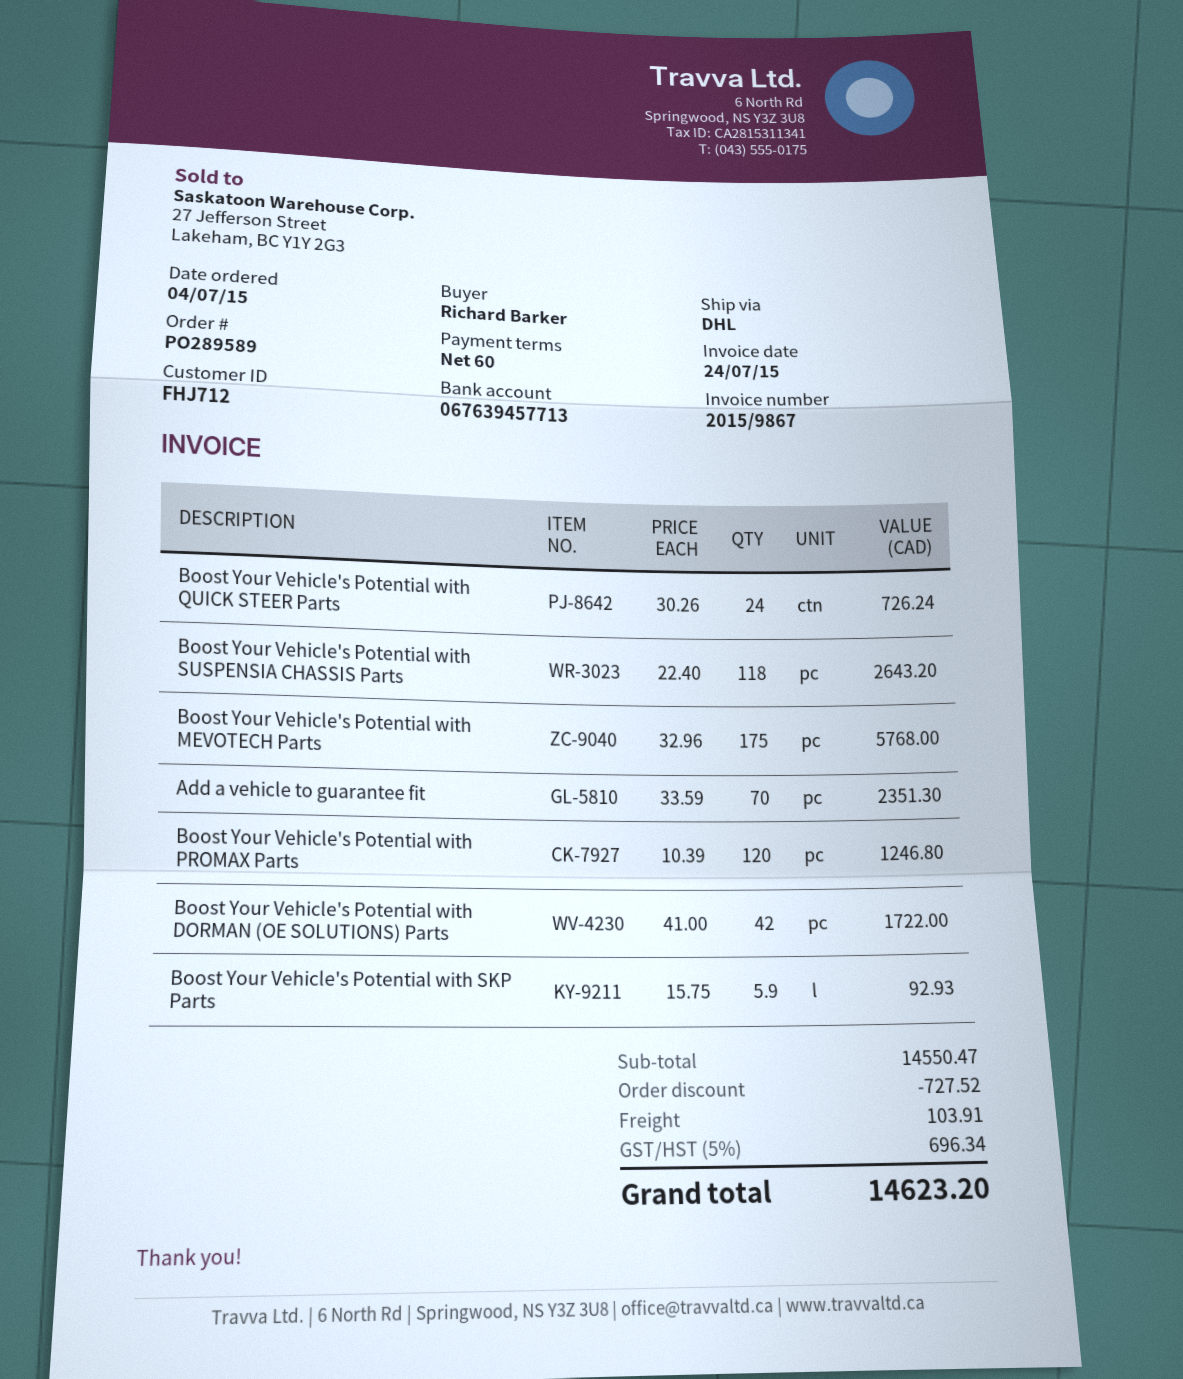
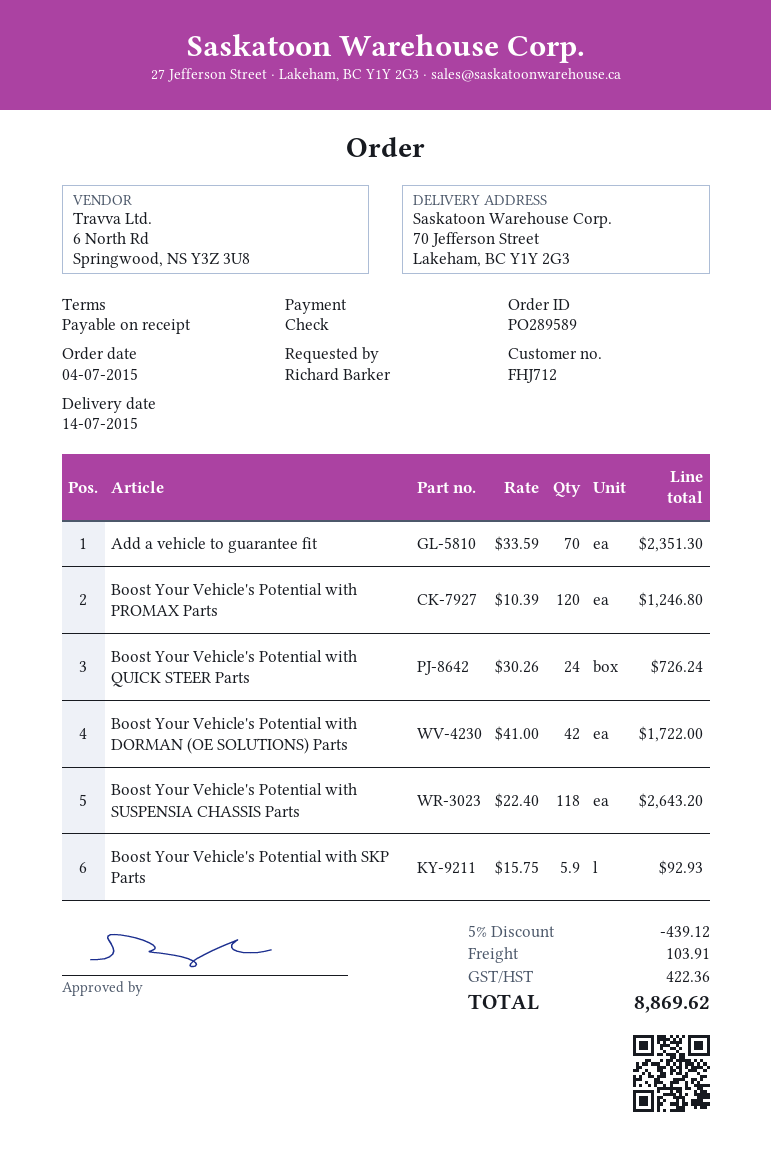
payment terms: 60 days -> on receipt
Boost Your Vehicle's Potential with MEVOTECH Parts: 175 x 32.96 = 5768.00 -> none
discount: 727.52 -> 439.12
tax: 696.34 -> 422.36
total: 14623.20 -> 8869.62

